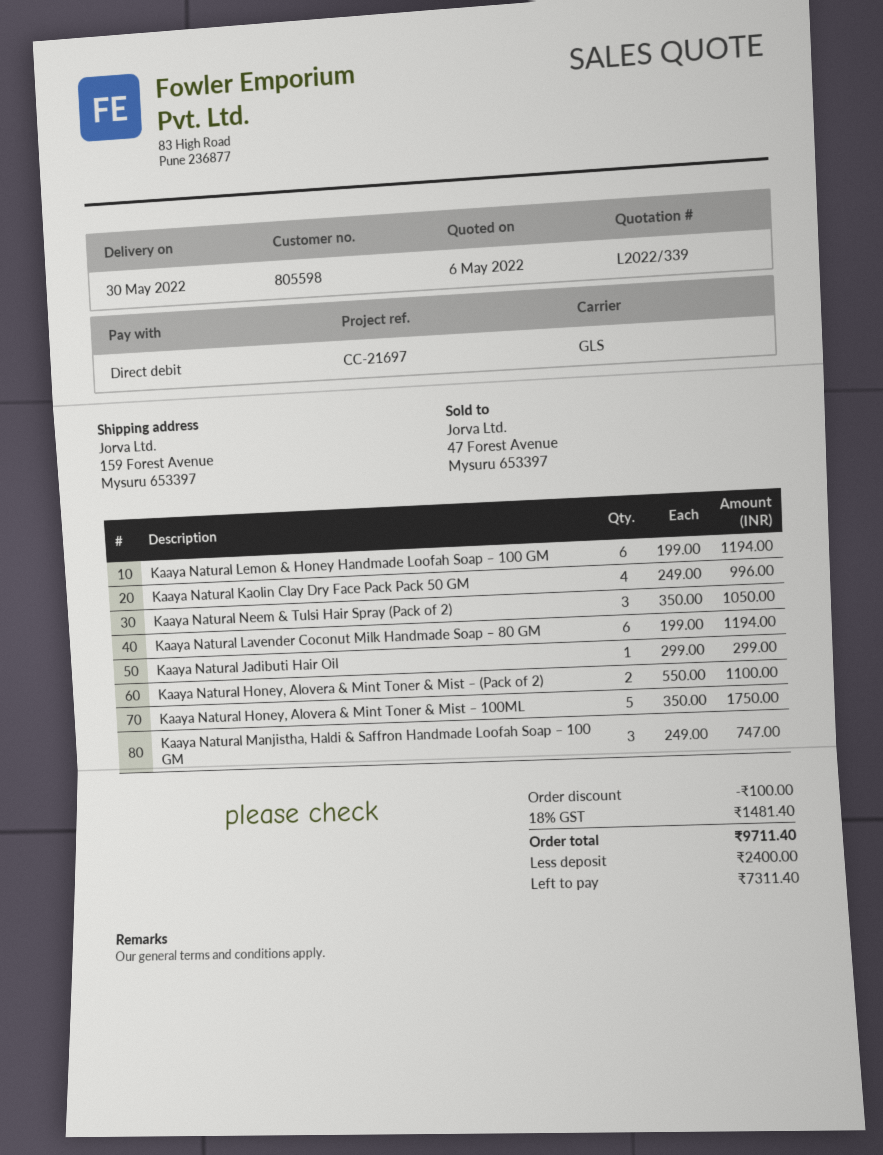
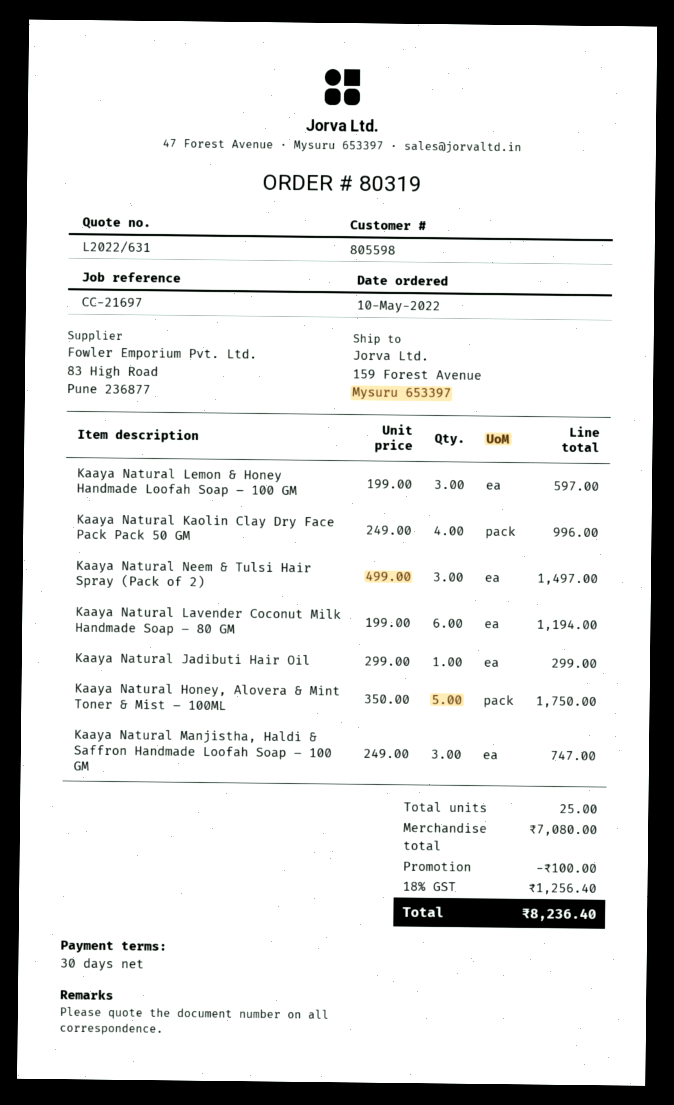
quote number: L2022/339 -> L2022/631
Kaaya Natural Lemon & Honey Handmade Loofah Soap – 100 GM: 6 x 199.00 = 1194.00 -> 3 x 199.00 = 597.00
Kaaya Natural Neem & Tulsi Hair Spray (Pack of 2): 3 x 350.00 = 1050.00 -> 3 x 499.00 = 1497.00
Kaaya Natural Honey, Alovera & Mint Toner & Mist – (Pack of 2): 2 x 550.00 = 1100.00 -> none
tax: 18% = 1481.40 -> 18% = 1256.40
total: 9711.40 -> 8236.40

